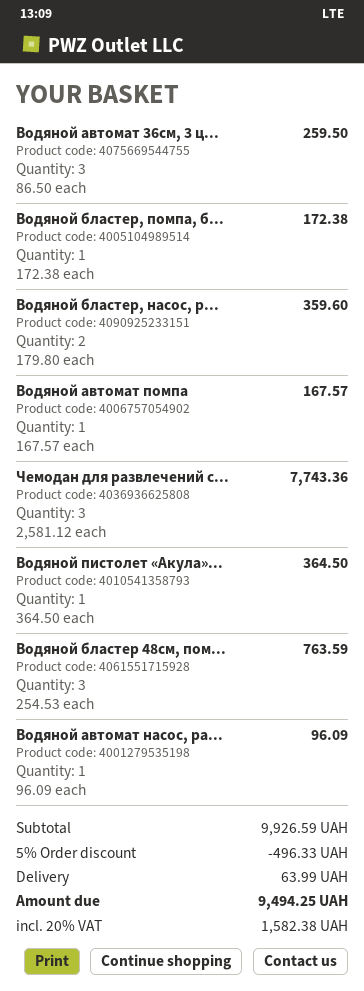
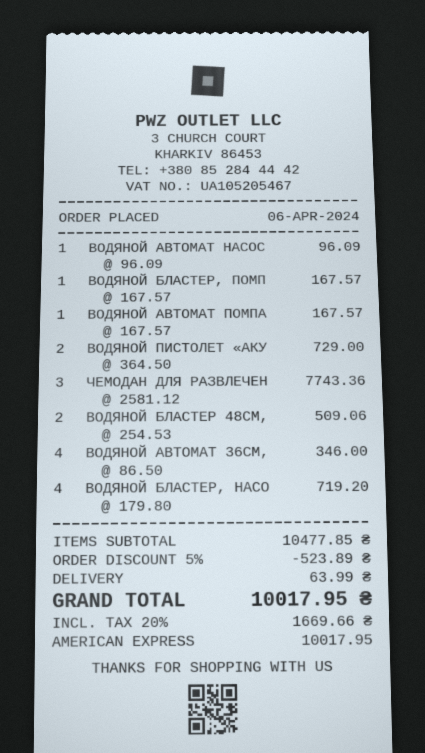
Водяной автомат 36см, 3 ц...: 3 x 86.50 = 259.50 -> 4 x 86.50 = 346.00
Водяной бластер, помпа, б...: 1 x 172.38 = 172.38 -> 1 x 167.57 = 167.57
Водяной бластер, насос, р...: 2 x 179.80 = 359.60 -> 4 x 179.80 = 719.20
Водяной пистолет «Акула»...: 1 x 364.50 = 364.50 -> 2 x 364.50 = 729.00
Водяной бластер 48см, пом...: 3 x 254.53 = 763.59 -> 2 x 254.53 = 509.06
subtotal: 9926.59 -> 10477.85
discount: 5% = 496.33 -> 5% = 523.89
tax: 20% = 1582.38 -> 20% = 1669.66
total: 9494.25 -> 10017.95

